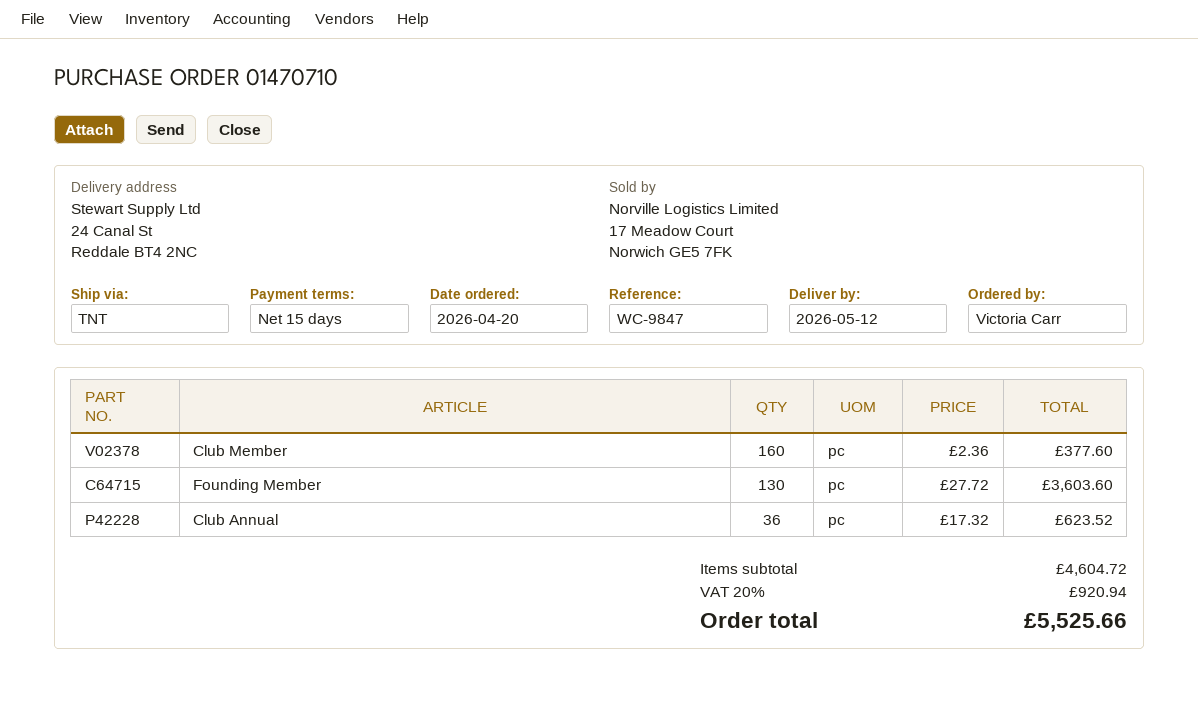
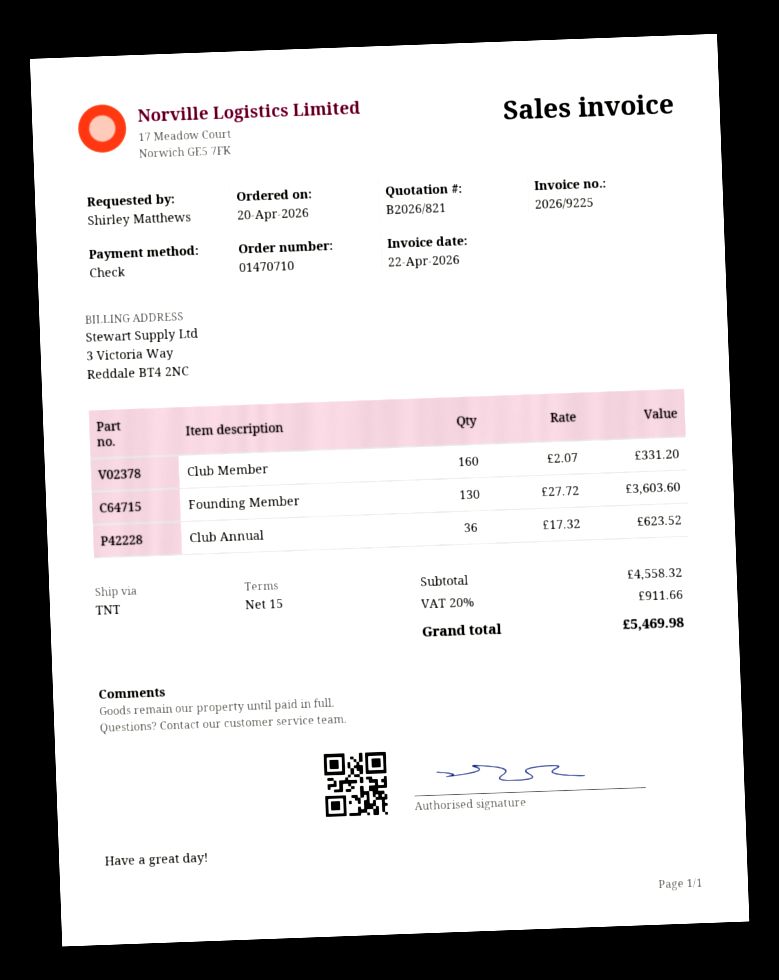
ordered by: Victoria Carr -> Shirley Matthews
Club Member: 160 x 2.36 = 377.60 -> 160 x 2.07 = 331.20
subtotal: 4604.72 -> 4558.32
tax: 20% = 920.94 -> 20% = 911.66
total: 5525.66 -> 5469.98

